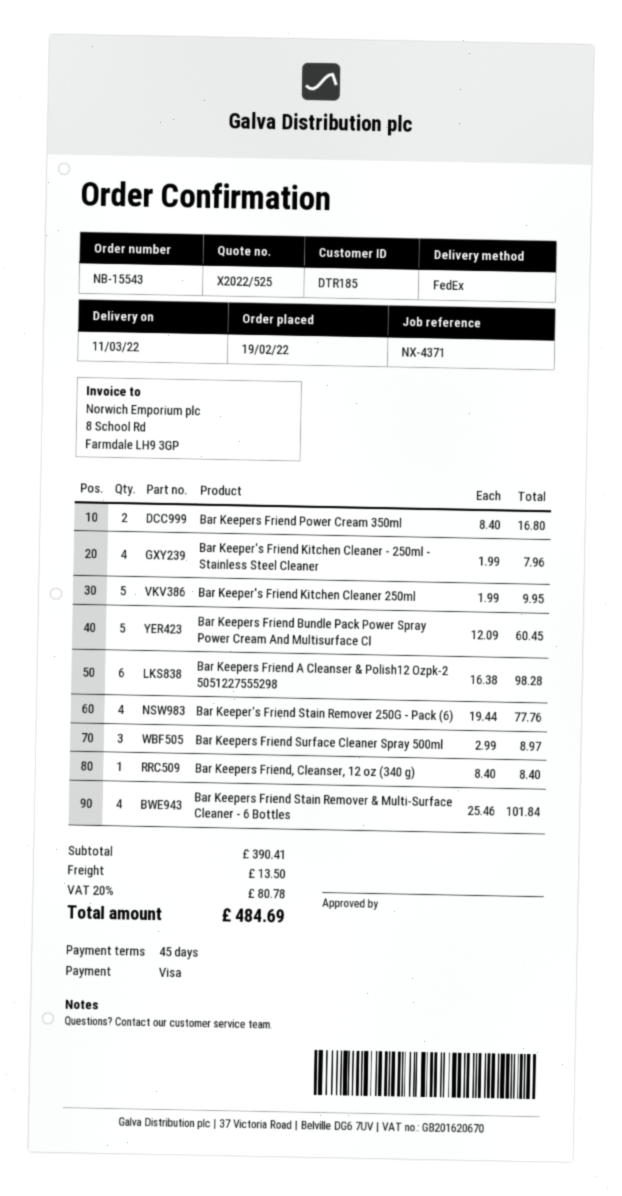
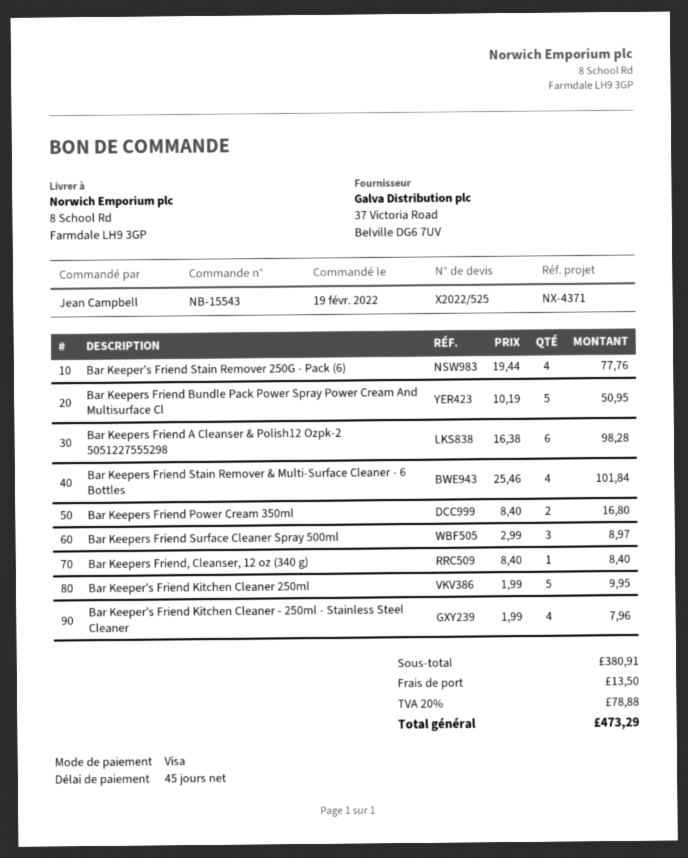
Bar Keepers Friend Bundle Pack Power Spray Power Cream And Multisurface Cl: 5 x 12.09 = 60.45 -> 5 x 10.19 = 50.95
subtotal: 390.41 -> 380.91
tax: 20% = 80.78 -> 20% = 78.88
total: 484.69 -> 473.29

